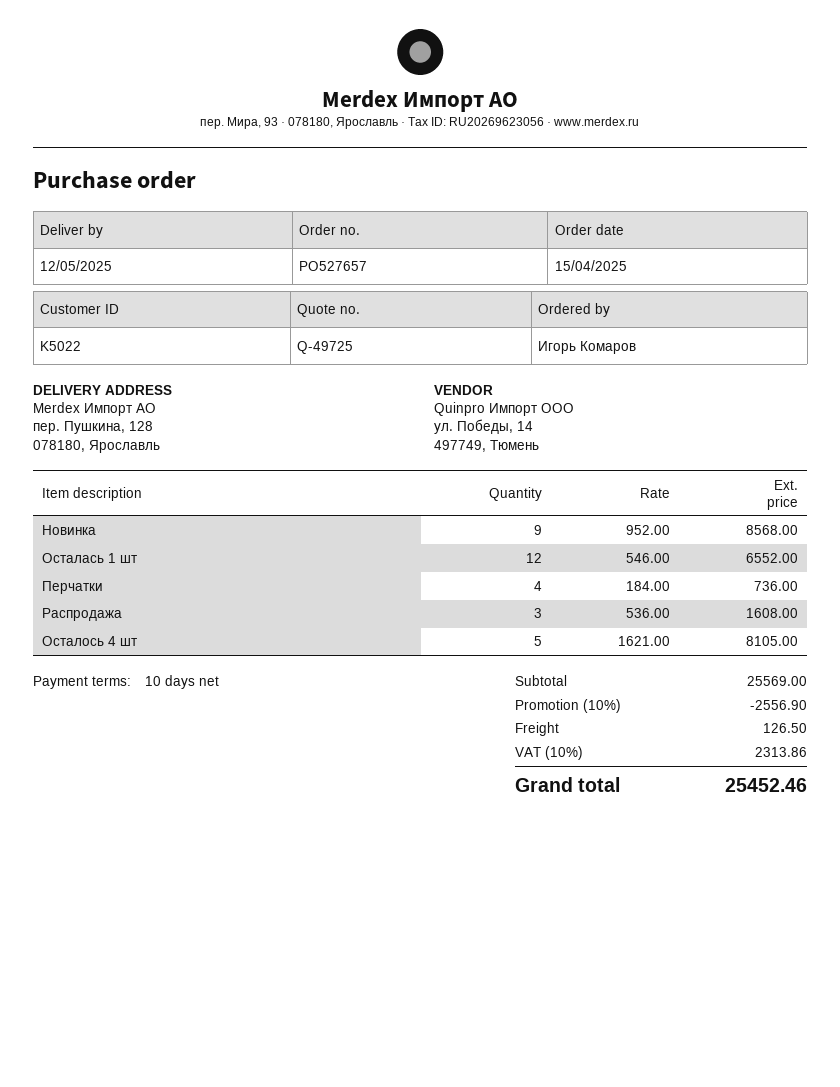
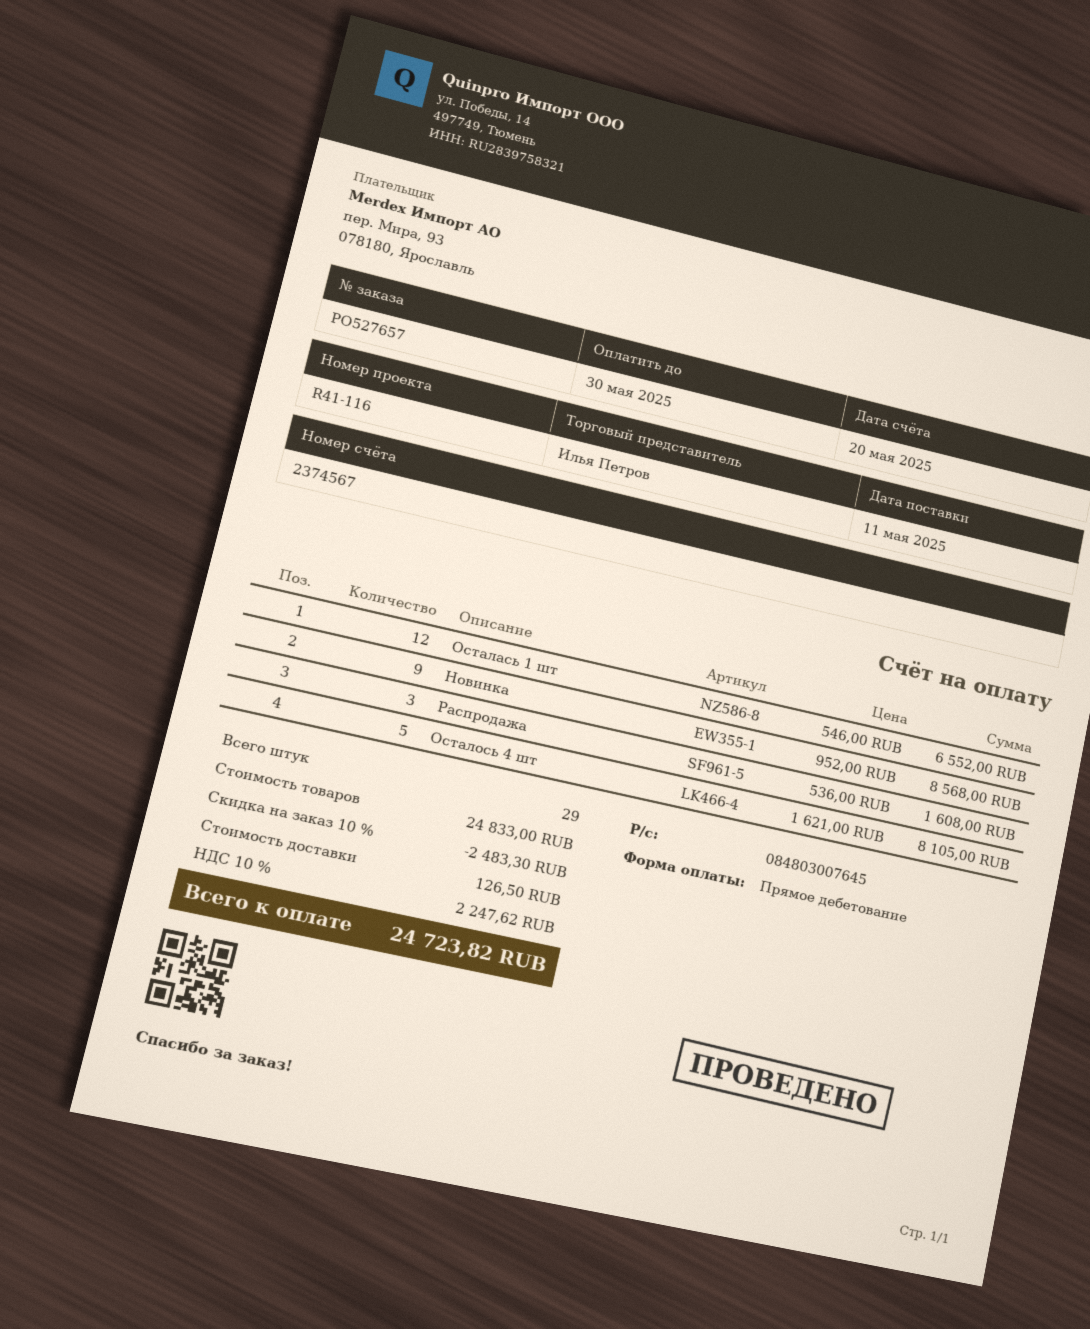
delivery date: 2025-05-12 -> 2025-05-11
Перчатки: 4 x 184.00 = 736.00 -> none
subtotal: 25569.00 -> 24833.00
discount: 10% = 2556.90 -> 10% = 2483.30
tax: 10% = 2313.86 -> 10% = 2247.62
total: 25452.46 -> 24723.82

